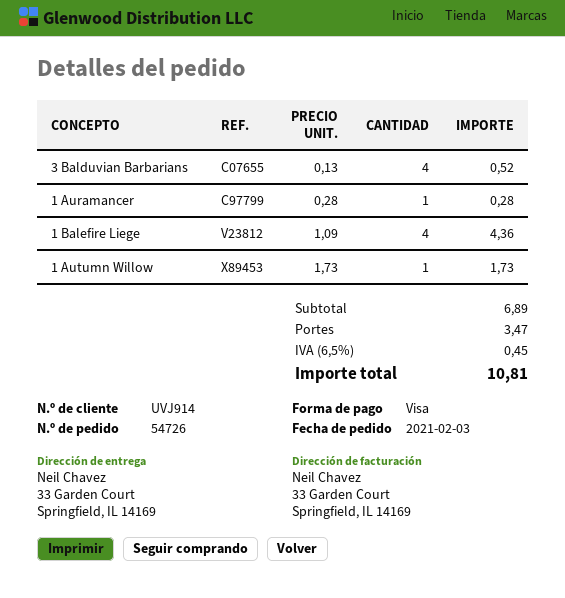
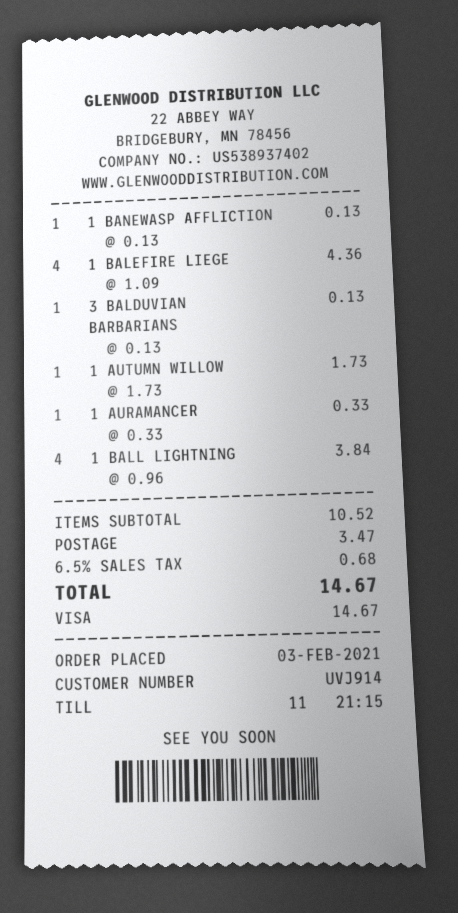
3 Balduvian Barbarians: 4 x 0.13 = 0.52 -> 1 x 0.13 = 0.13
1 Auramancer: 1 x 0.28 = 0.28 -> 1 x 0.33 = 0.33
1 BANEWASP AFFLICTION: none -> 1 x 0.13 = 0.13
1 BALL LIGHTNING: none -> 4 x 0.96 = 3.84
subtotal: 6.89 -> 10.52
tax: 6.5% = 0.45 -> 6.5% = 0.68
total: 10.81 -> 14.67

